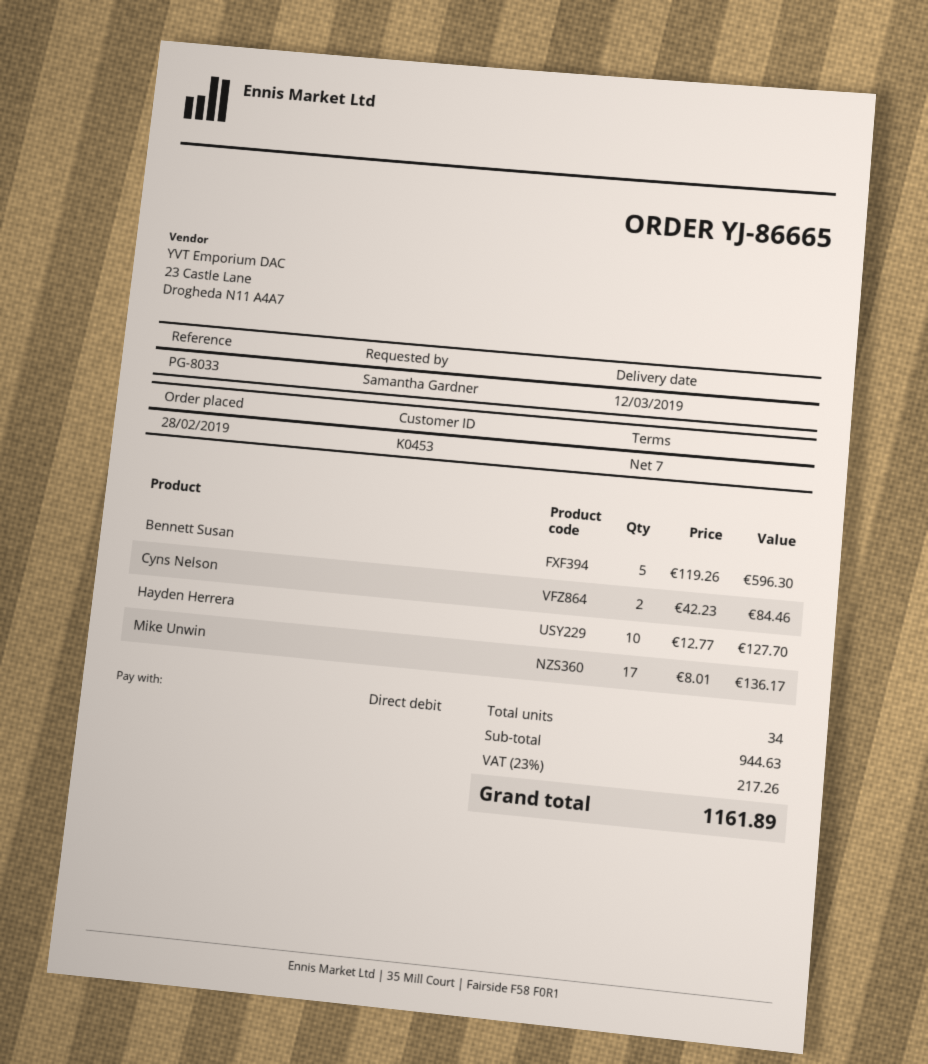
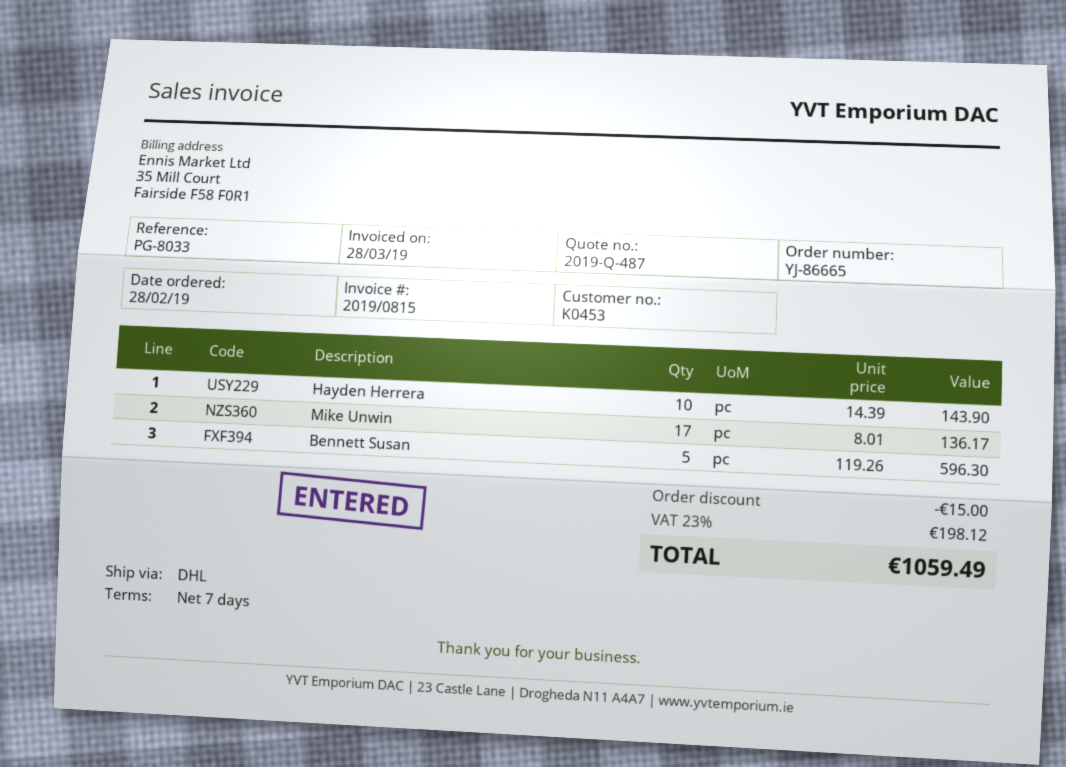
Cyns Nelson: 2 x 42.23 = 84.46 -> none
Hayden Herrera: 10 x 12.77 = 127.70 -> 10 x 14.39 = 143.90
discount: none -> 15.00
tax: 23% = 217.26 -> 23% = 198.12
total: 1161.89 -> 1059.49

